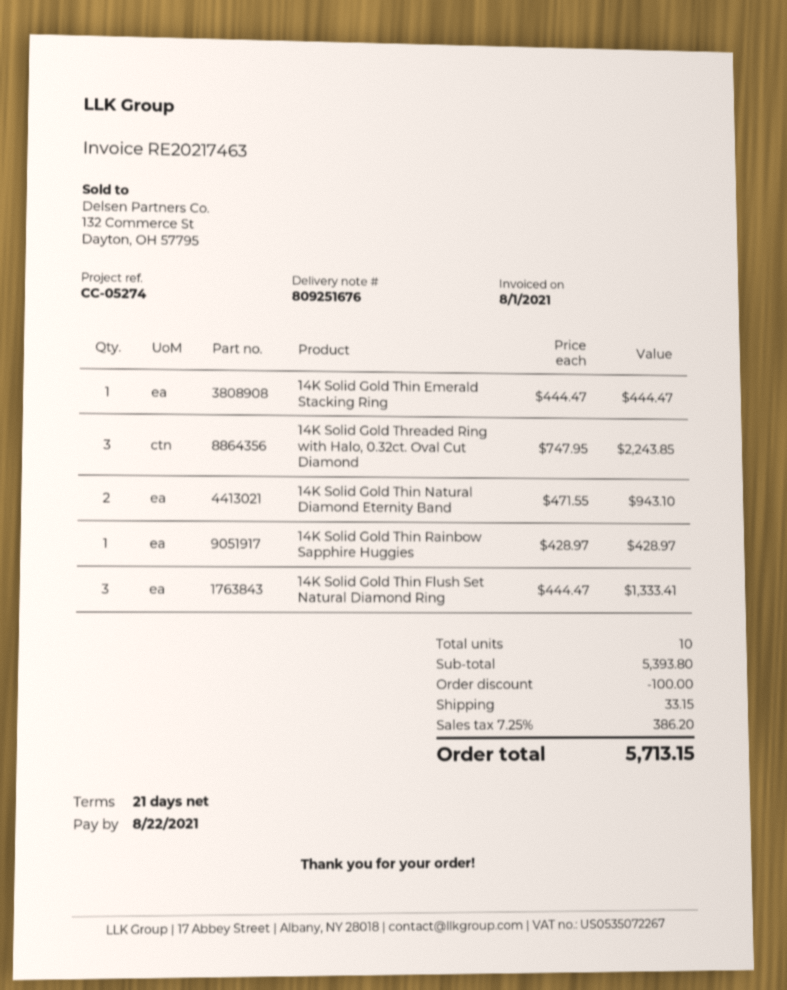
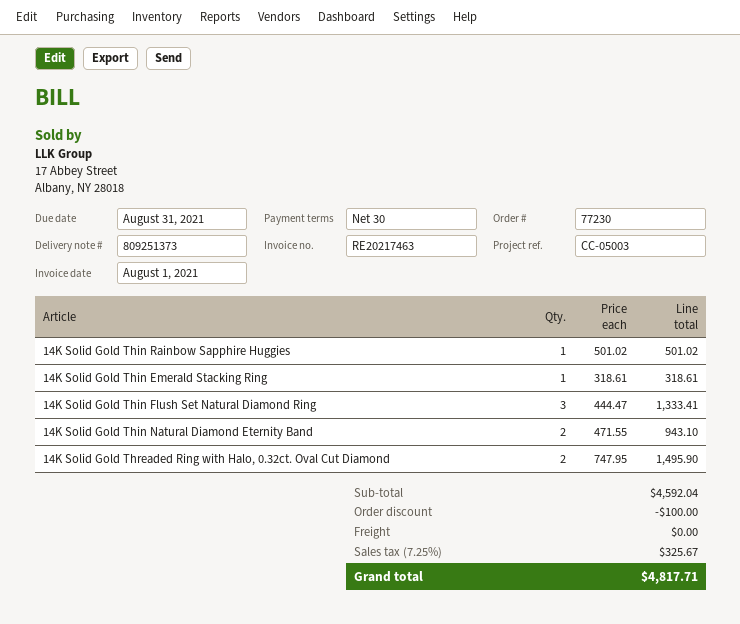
delivery note number: 809251676 -> 809251373
payment terms: 21 days -> 30 days
due date: 2021-08-22 -> 2021-08-31
reference: CC-05274 -> CC-05003
14K Solid Gold Thin Emerald Stacking Ring: 1 x 444.47 = 444.47 -> 1 x 318.61 = 318.61
14K Solid Gold Threaded Ring with Halo, 0.32ct. Oval Cut Diamond: 3 x 747.95 = 2243.85 -> 2 x 747.95 = 1495.90
14K Solid Gold Thin Rainbow Sapphire Huggies: 1 x 428.97 = 428.97 -> 1 x 501.02 = 501.02
subtotal: 5393.80 -> 4592.04
shipping: 33.15 -> 0.00
tax: 7.25% = 386.20 -> 7.25% = 325.67
total: 5713.15 -> 4817.71

